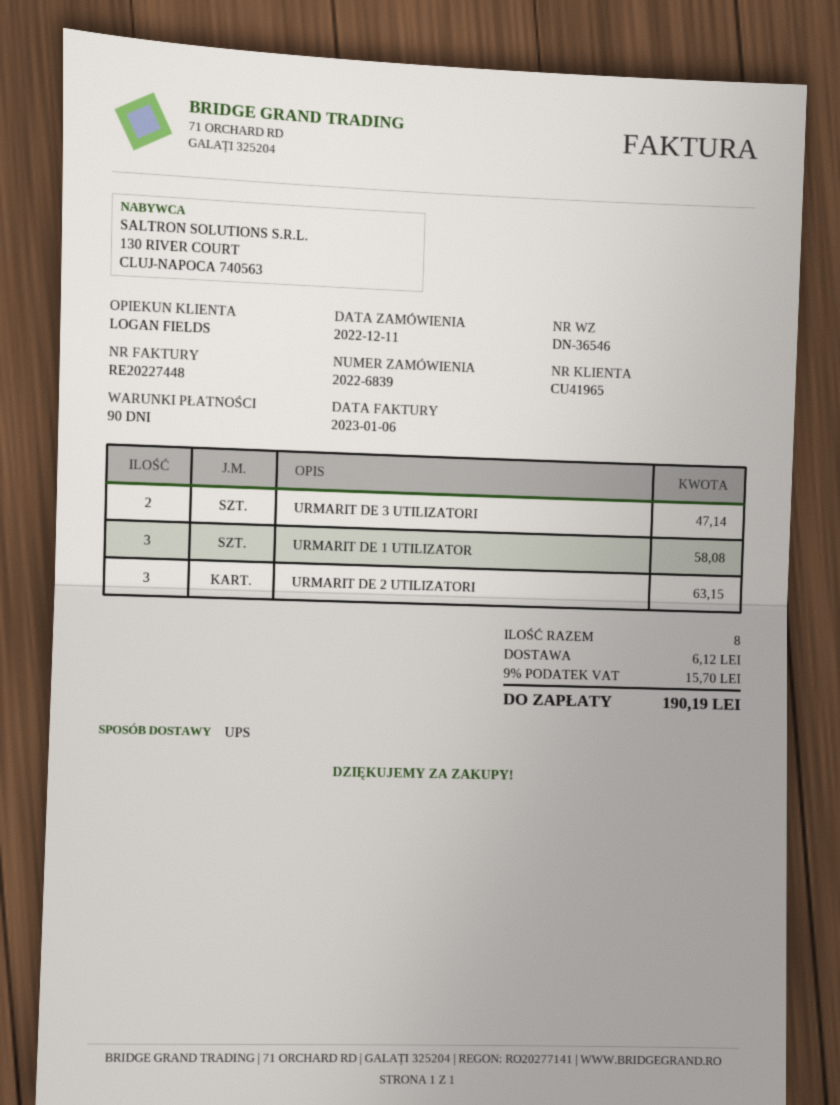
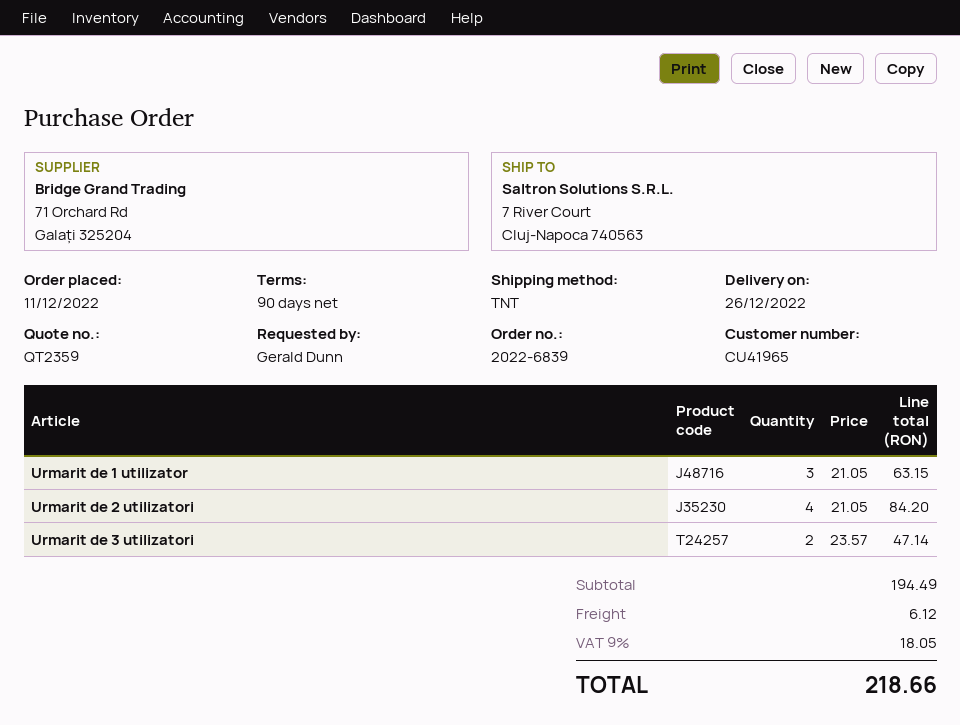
shipping method: UPS -> TNT
URMARIT DE 1 UTILIZATOR: 3 for 58.08 -> 3 for 63.15
URMARIT DE 2 UTILIZATORI: 3 for 63.15 -> 4 for 84.20
tax: 9% = 15.70 -> 9% = 18.05
total: 190.19 -> 218.66

